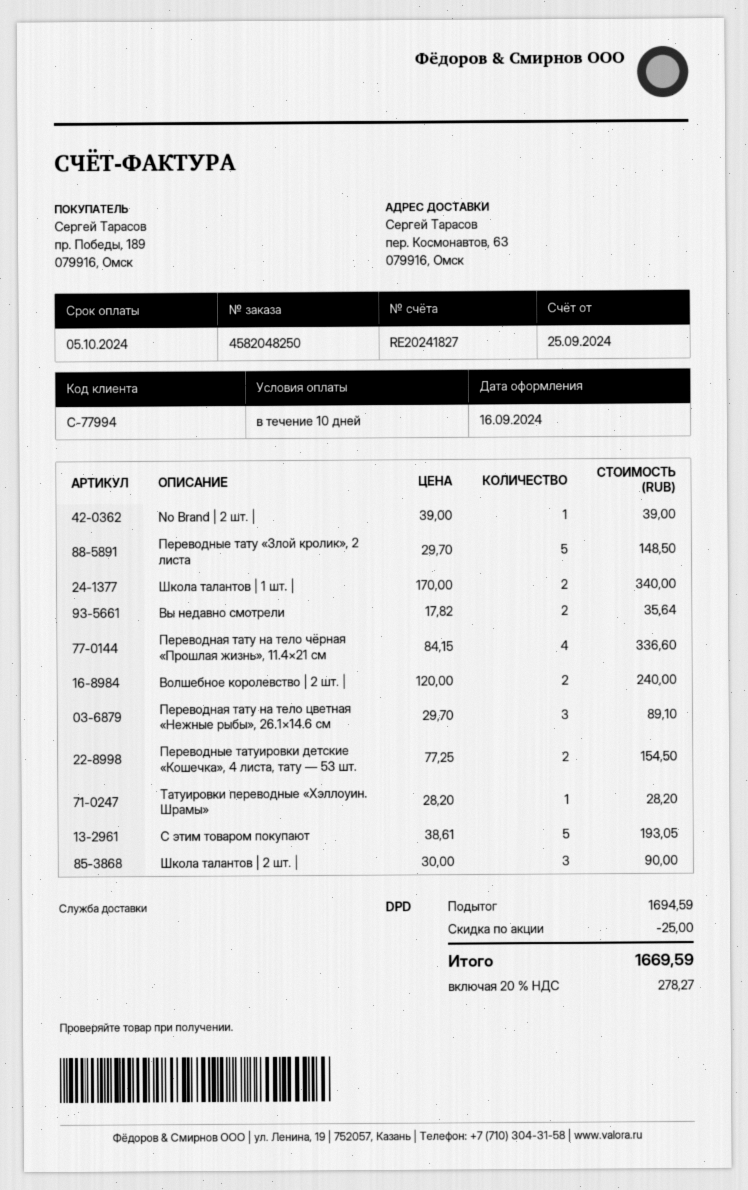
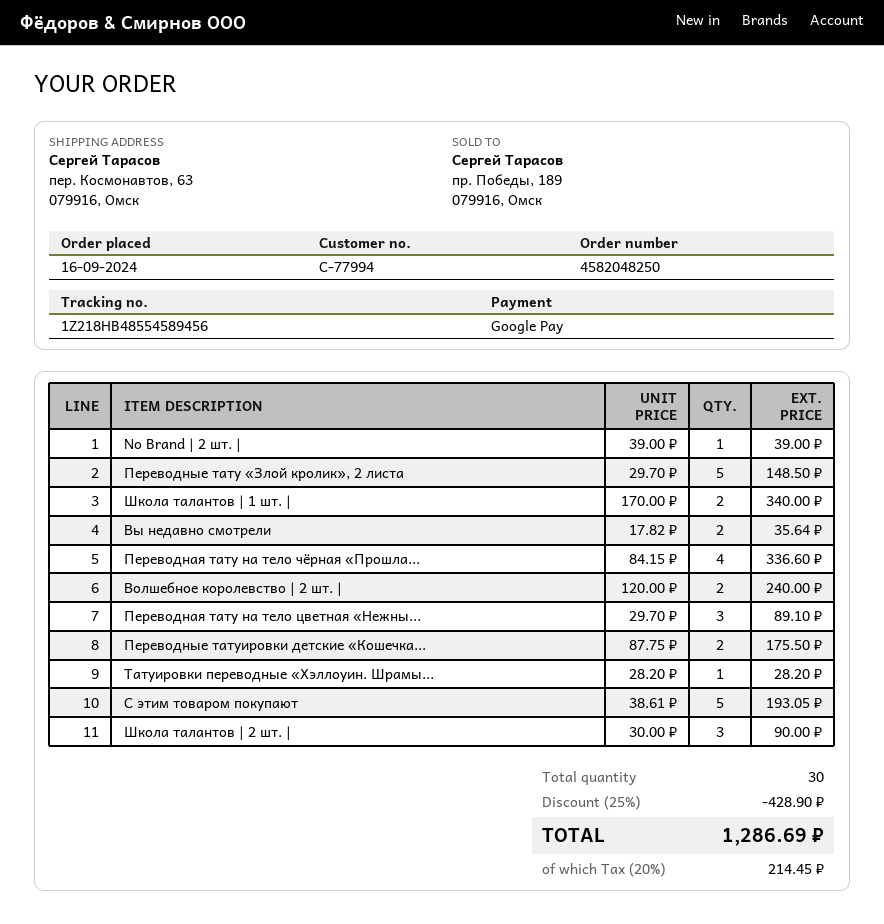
Переводные татуировки детские «Кошечка», 4 листа, тату — 53 шт.: 2 x 77.25 = 154.50 -> 2 x 87.75 = 175.50
discount: 25.00 -> 428.90
tax: 20% = 278.27 -> 20% = 214.45
total: 1669.59 -> 1286.69

